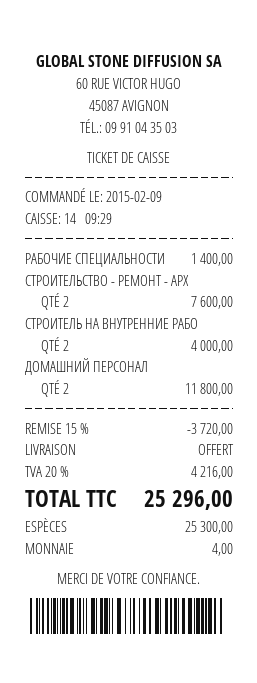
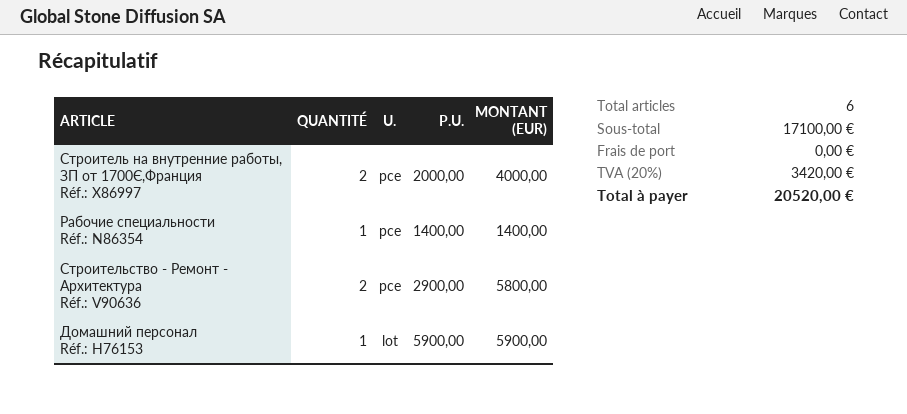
СТРОИТЕЛЬСТВО - РЕМОНТ - АРХ: 2 for 7600.00 -> 2 for 5800.00
ДОМАШНИЙ ПЕРСОНАЛ: 2 for 11800.00 -> 1 for 5900.00
discount: 15% = 3720.00 -> none
tax: 20% = 4216.00 -> 20% = 3420.00
total: 25296.00 -> 20520.00

